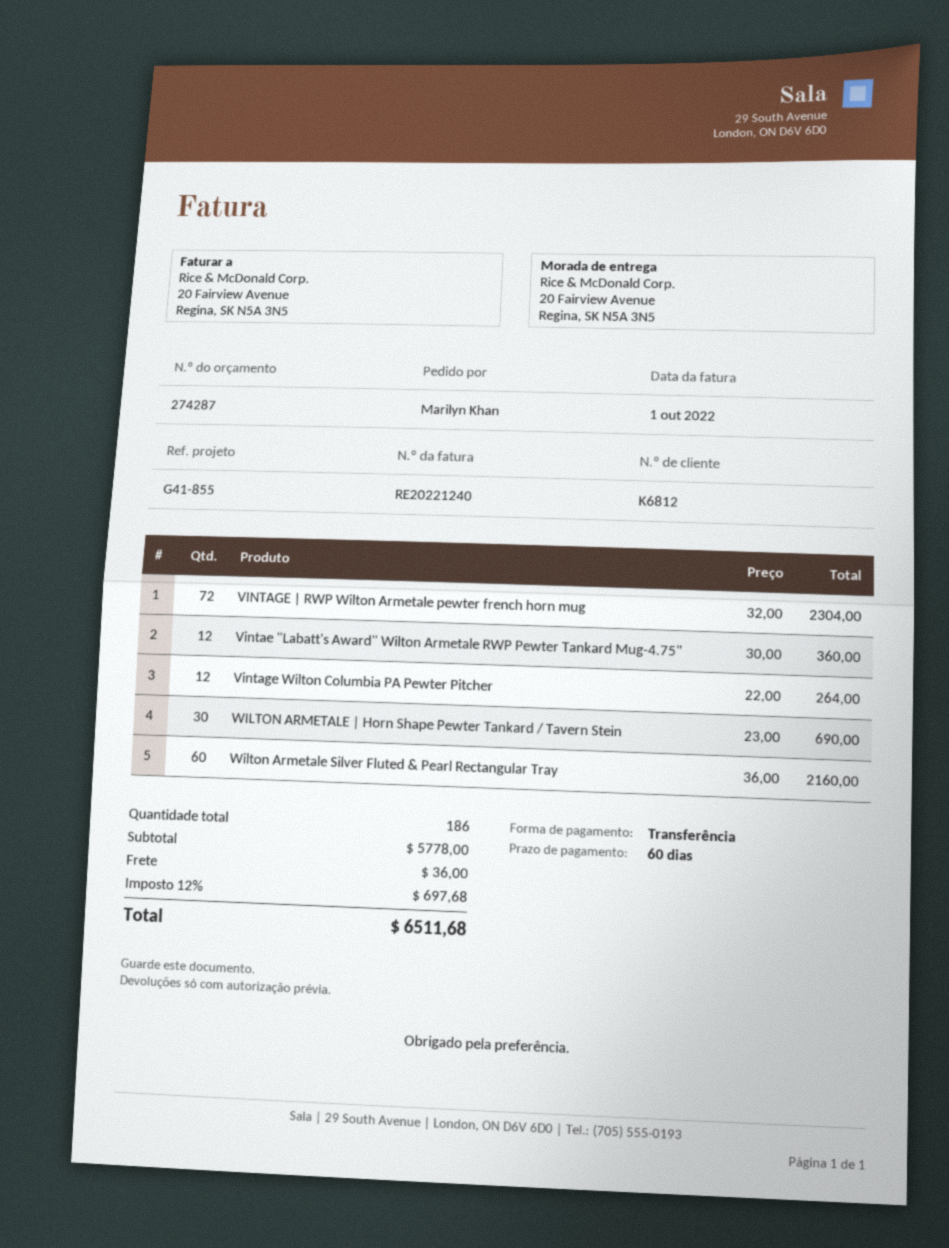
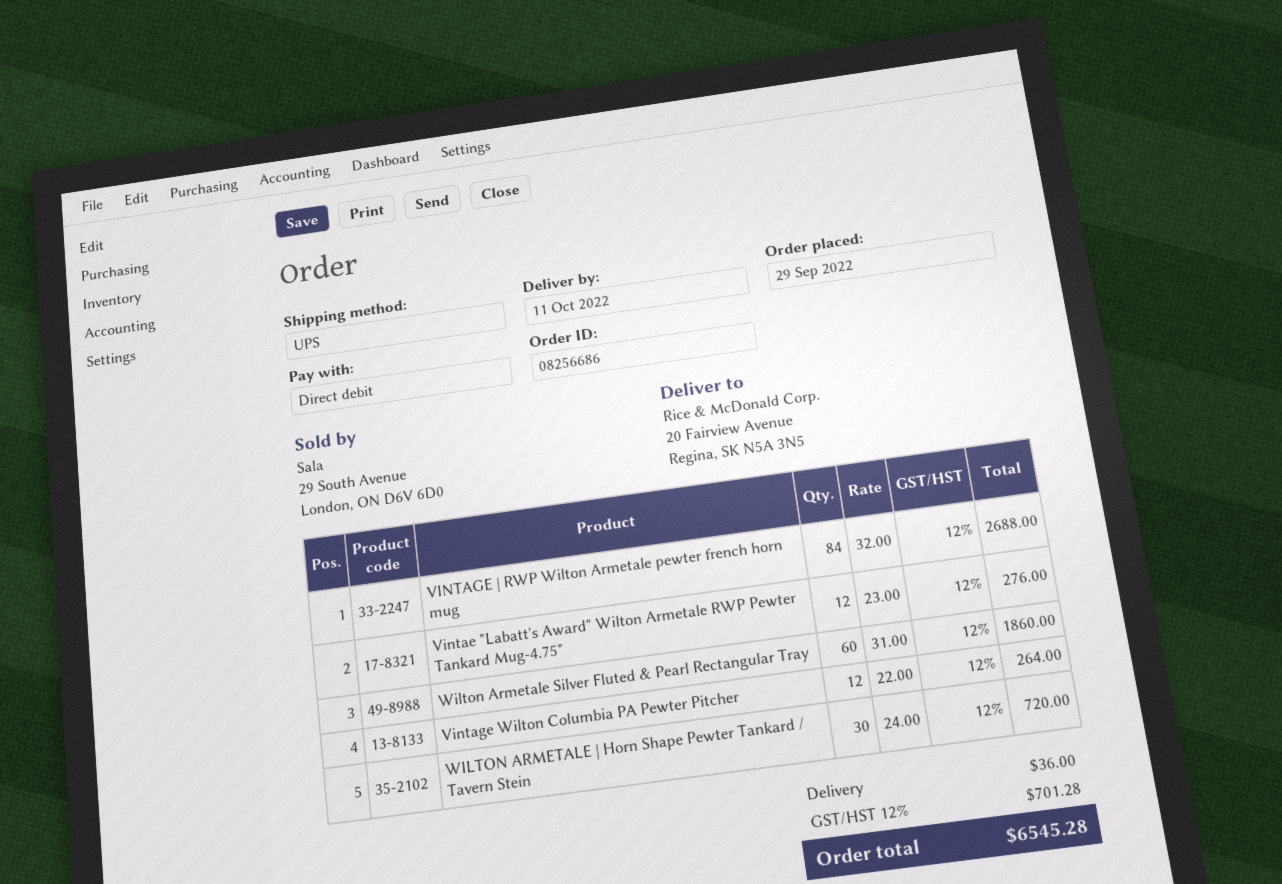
payment method: bank transfer -> direct debit
VINTAGE | RWP Wilton Armetale pewter french horn mug: 72 x 32.00 = 2304.00 -> 84 x 32.00 = 2688.00
Vintae "Labatt's Award" Wilton Armetale RWP Pewter Tankard Mug-4.75": 12 x 30.00 = 360.00 -> 12 x 23.00 = 276.00
WILTON ARMETALE | Horn Shape Pewter Tankard / Tavern Stein: 30 x 23.00 = 690.00 -> 30 x 24.00 = 720.00
Wilton Armetale Silver Fluted & Pearl Rectangular Tray: 60 x 36.00 = 2160.00 -> 60 x 31.00 = 1860.00
tax: 12% = 697.68 -> 12% = 701.28
total: 6511.68 -> 6545.28

